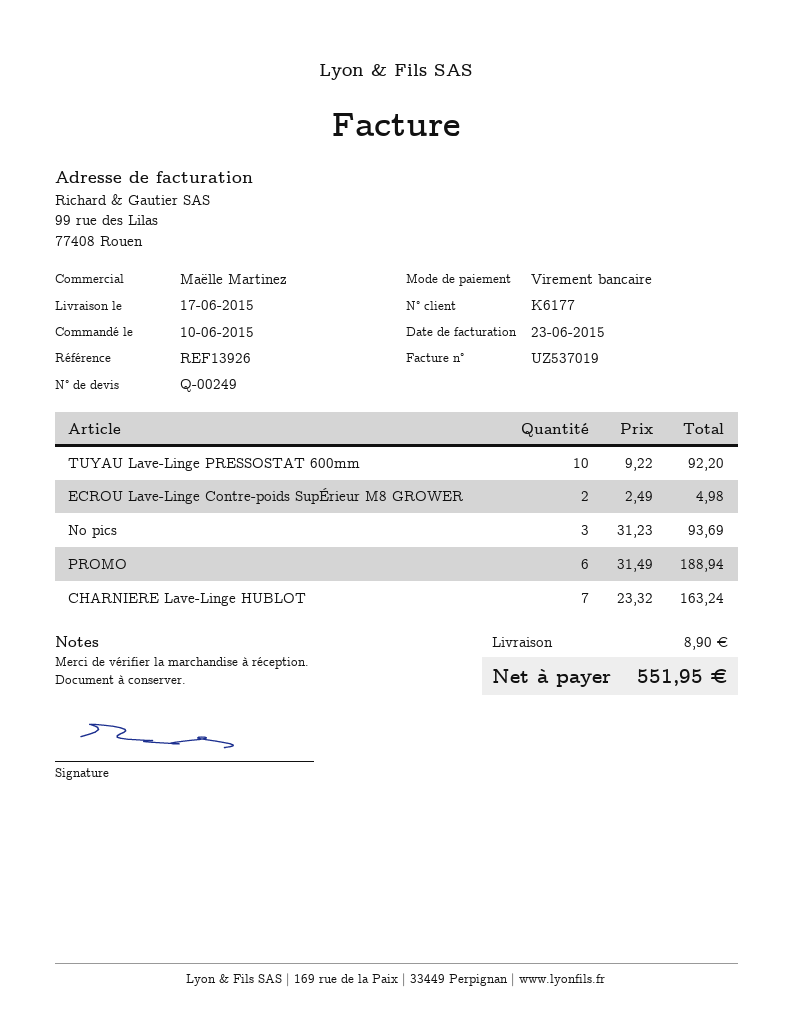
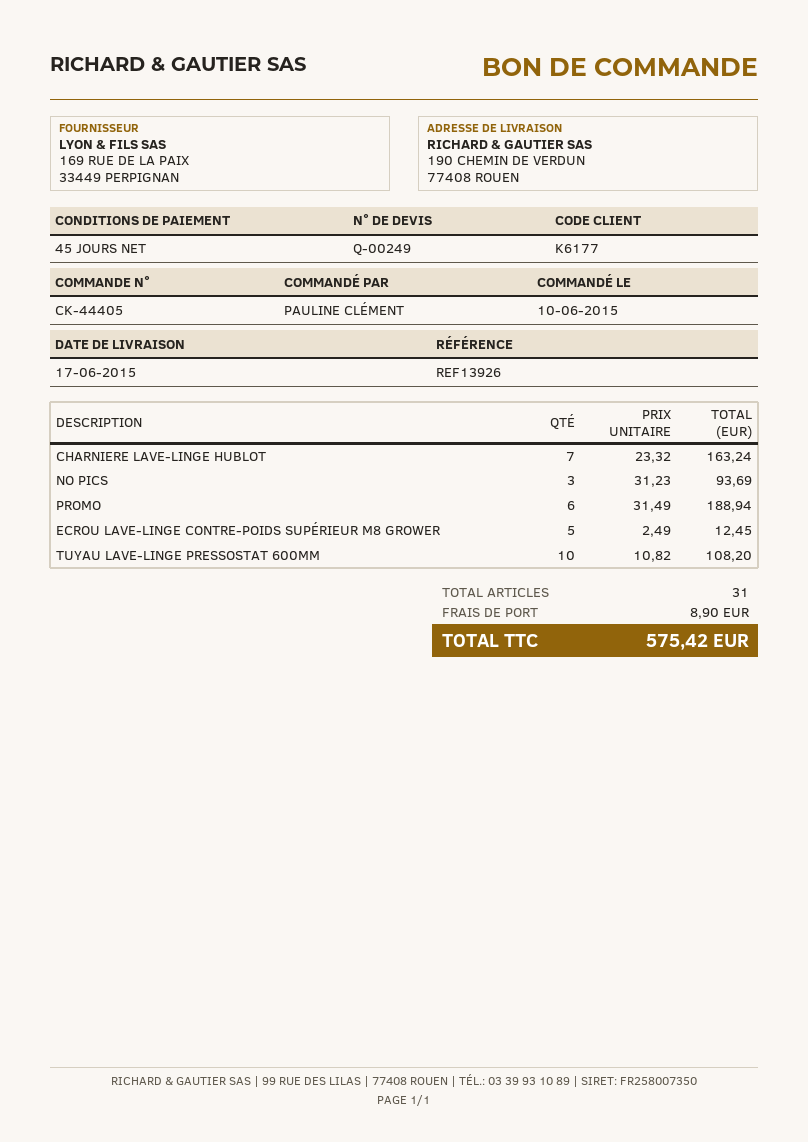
TUYAU Lave-Linge PRESSOSTAT 600mm: 10 x 9.22 = 92.20 -> 10 x 10.82 = 108.20
ECROU Lave-Linge Contre-poids SupÉrieur M8 GROWER: 2 x 2.49 = 4.98 -> 5 x 2.49 = 12.45
total: 551.95 -> 575.42

